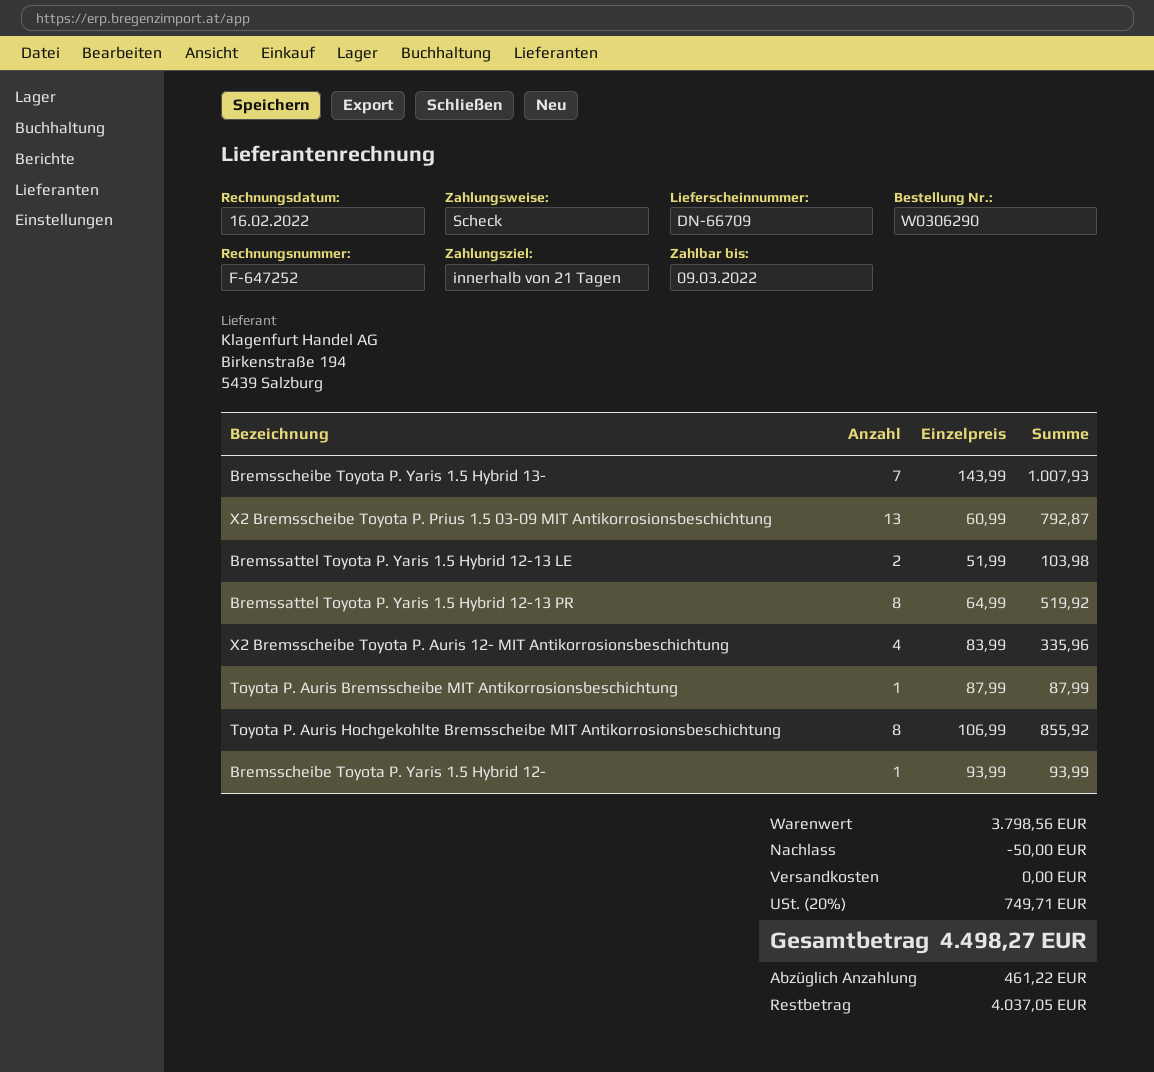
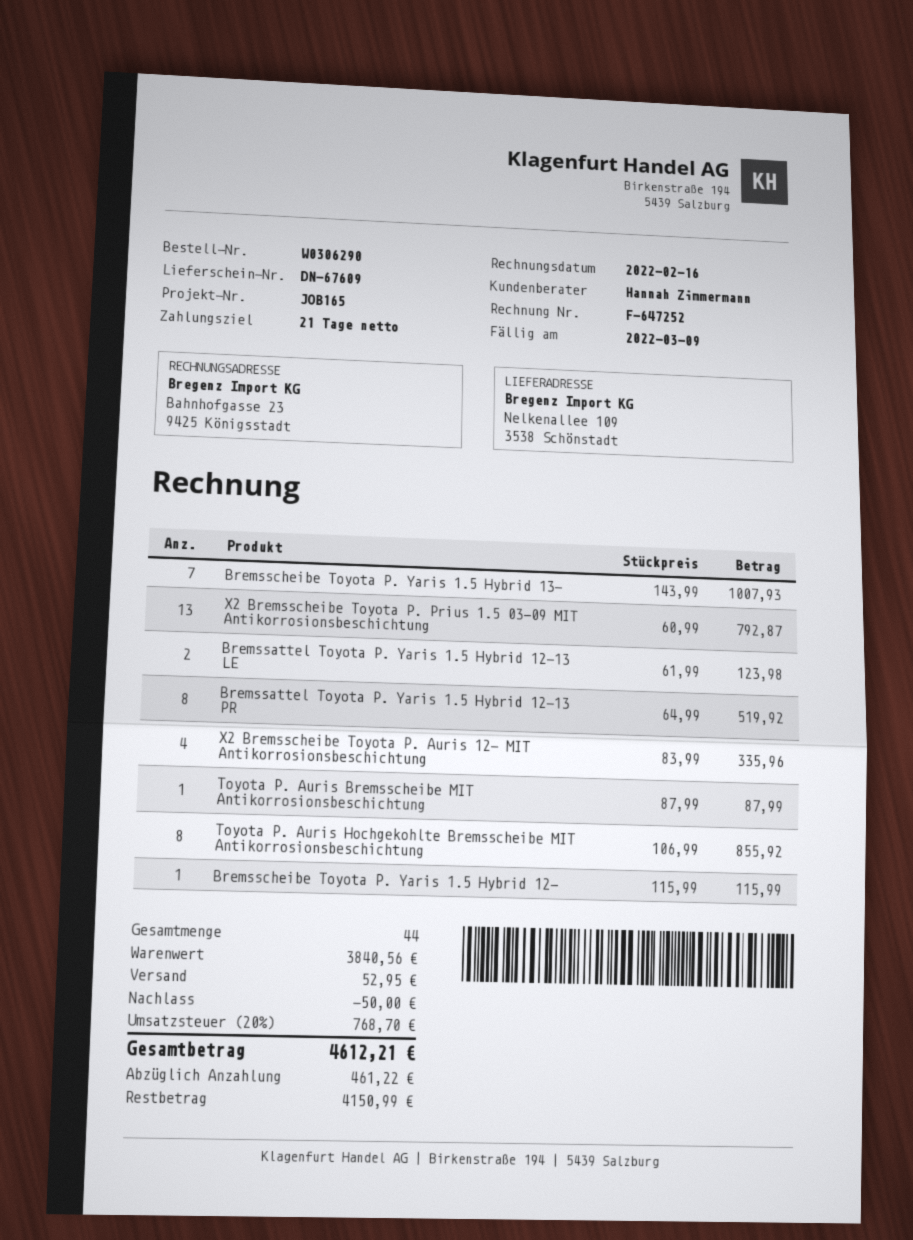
delivery note number: DN-66709 -> DN-67609
Bremssattel Toyota P. Yaris 1.5 Hybrid 12-13 LE: 2 x 51.99 = 103.98 -> 2 x 61.99 = 123.98
Bremsscheibe Toyota P. Yaris 1.5 Hybrid 12-: 1 x 93.99 = 93.99 -> 1 x 115.99 = 115.99
subtotal: 3798.56 -> 3840.56
shipping: 0.00 -> 52.95
tax: 20% = 749.71 -> 20% = 768.70
total: 4498.27 -> 4612.21
balance: 4037.05 -> 4150.99

